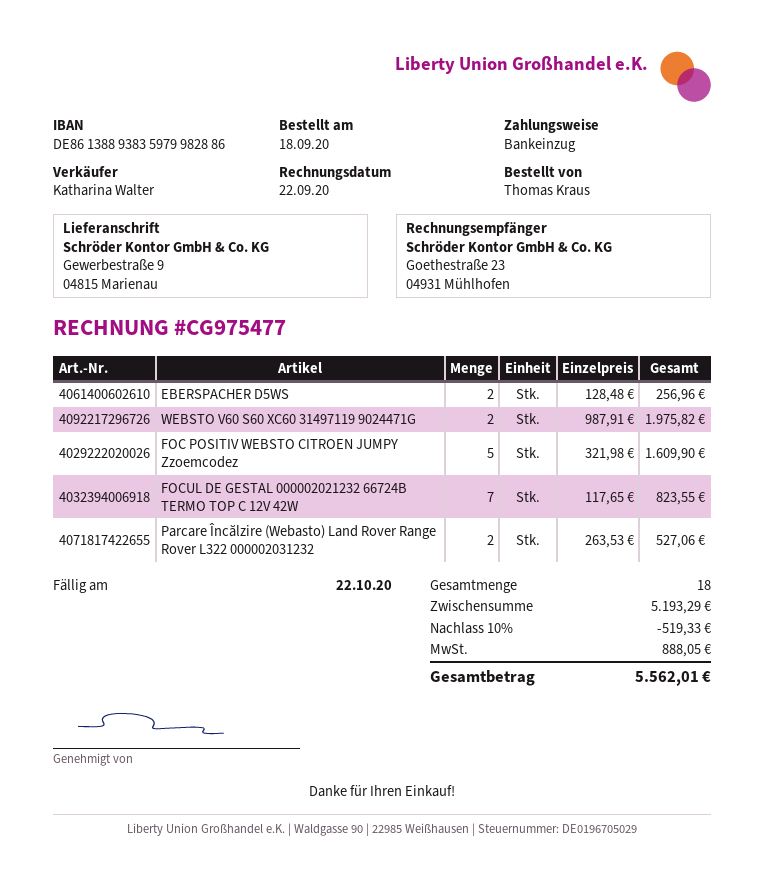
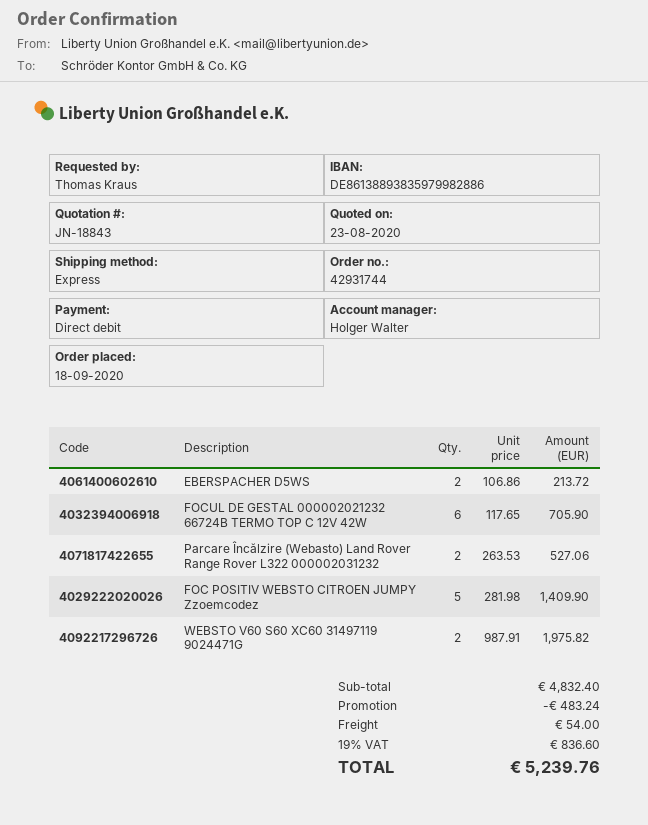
sales rep: Katharina Walter -> Holger Walter
EBERSPACHER D5WS: 2 x 128.48 = 256.96 -> 2 x 106.86 = 213.72
FOC POSITIV WEBSTO CITROEN JUMPY Zzoemcodez: 5 x 321.98 = 1609.90 -> 5 x 281.98 = 1409.90
FOCUL DE GESTAL 000002021232 66724B TERMO TOP C 12V 42W: 7 x 117.65 = 823.55 -> 6 x 117.65 = 705.90
subtotal: 5193.29 -> 4832.40
discount: 519.33 -> 483.24
shipping: none -> 54.00
tax: 888.05 -> 836.60
total: 5562.01 -> 5239.76

